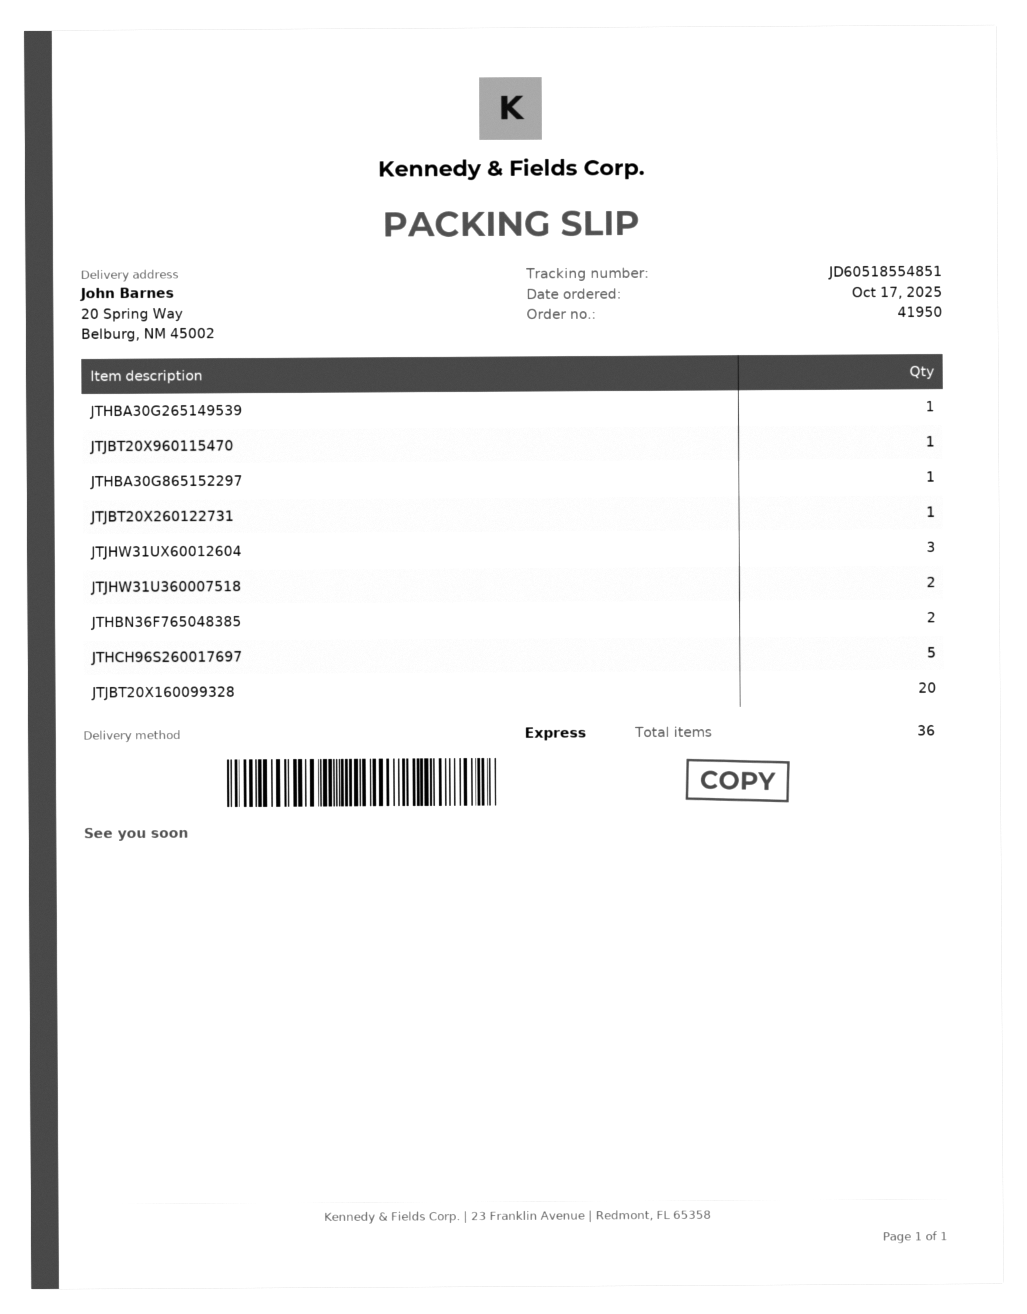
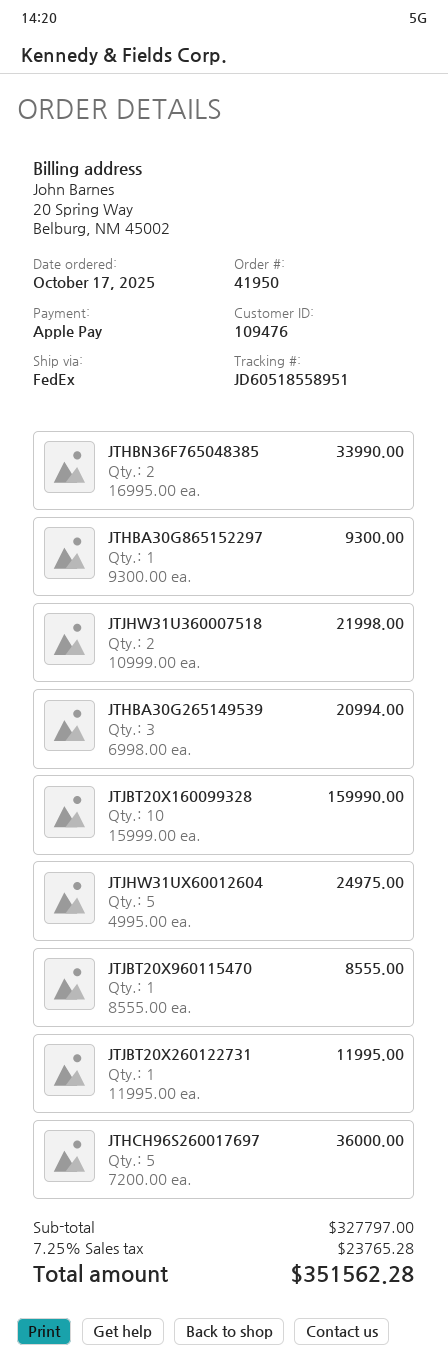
shipping method: express -> FedEx
tracking number: JD60518554851 -> JD60518558951
JTHBA30G265149539: 1 -> 3
JTJHW31UX60012604: 3 -> 5
JTJBT20X160099328: 20 -> 10

